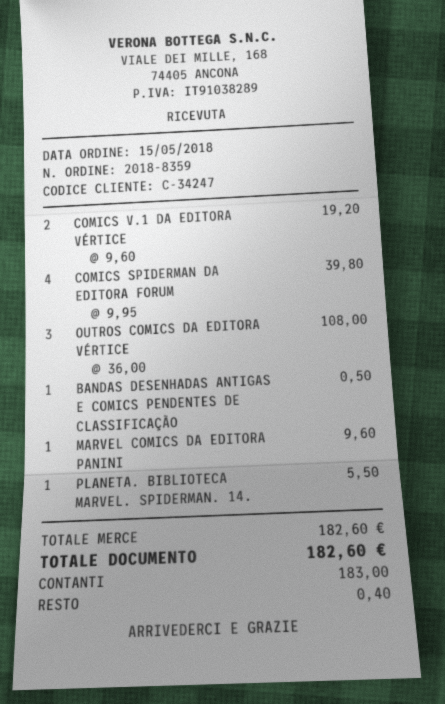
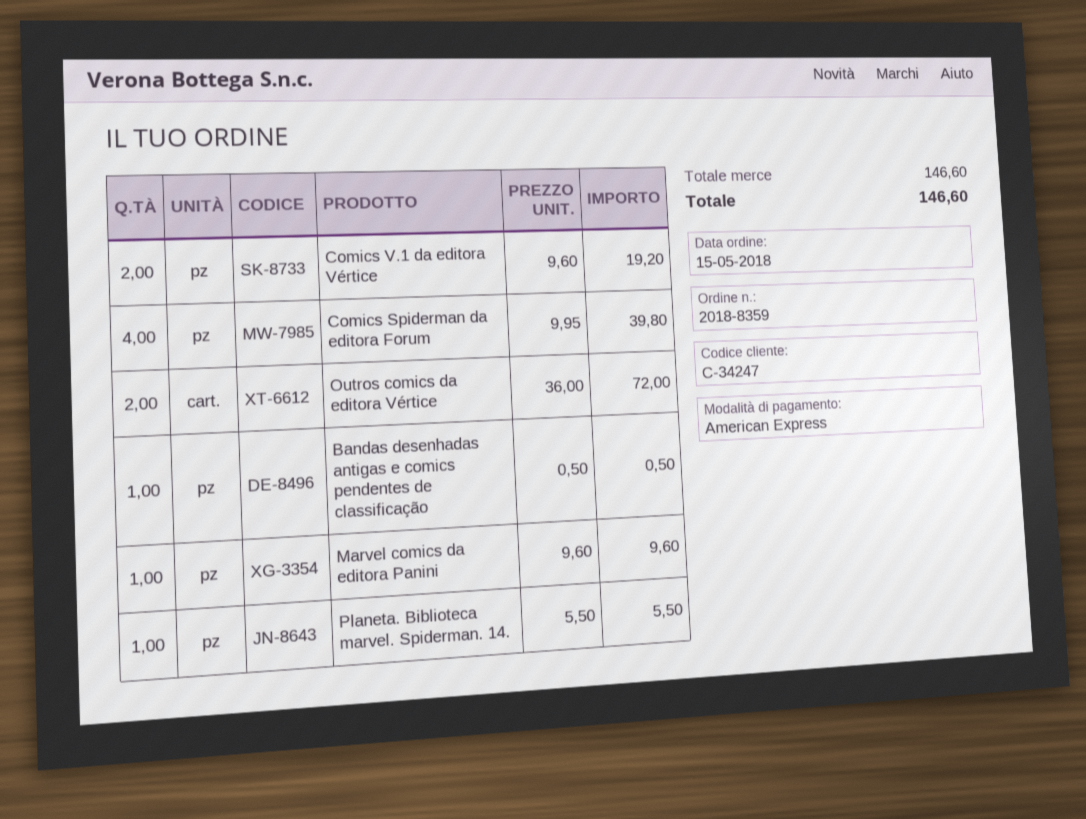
payment method: cash -> American Express
OUTROS COMICS DA EDITORA VÉRTICE: 3 x 36.00 = 108.00 -> 2 x 36.00 = 72.00
subtotal: 182.60 -> 146.60
total: 182.60 -> 146.60

